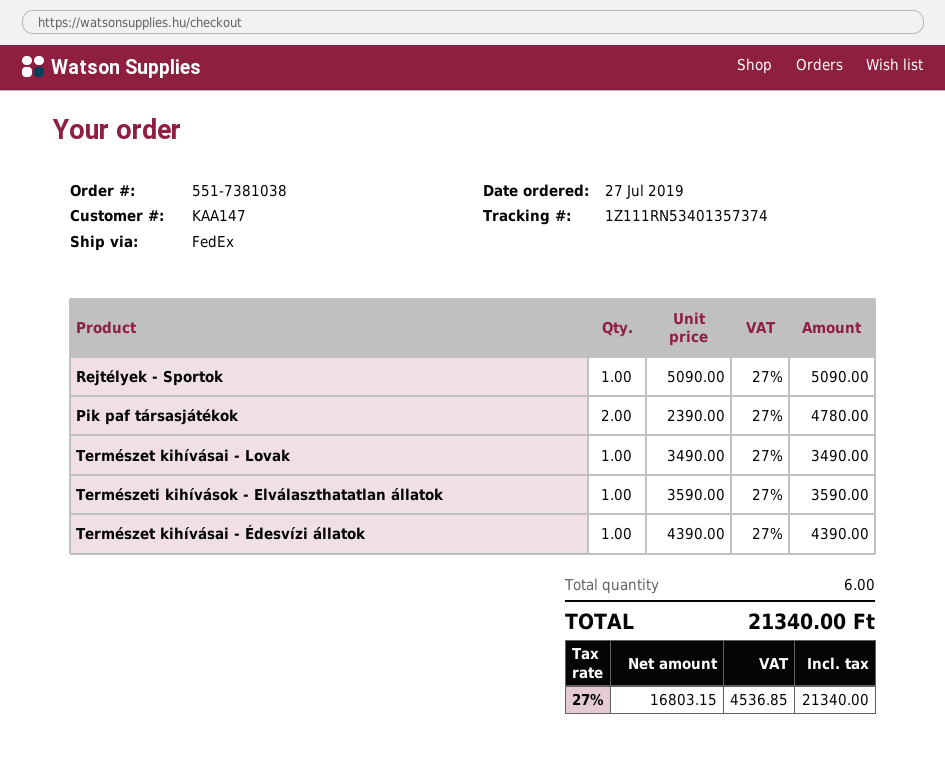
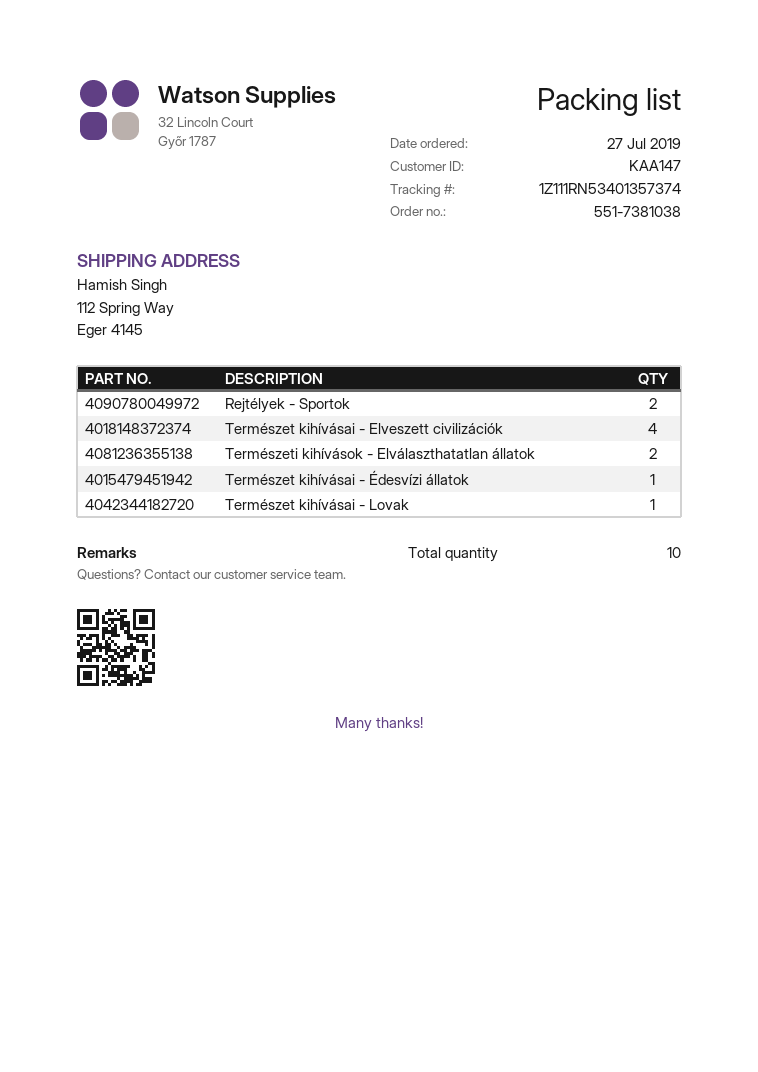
Rejtélyek - Sportok: 1 -> 2
Pik paf társasjátékok: 2 -> none
Természeti kihívások - Elválaszthatatlan állatok: 1 -> 2
Természet kihívásai - Elveszett civilizációk: none -> 4
total quantity: 6 -> 10

